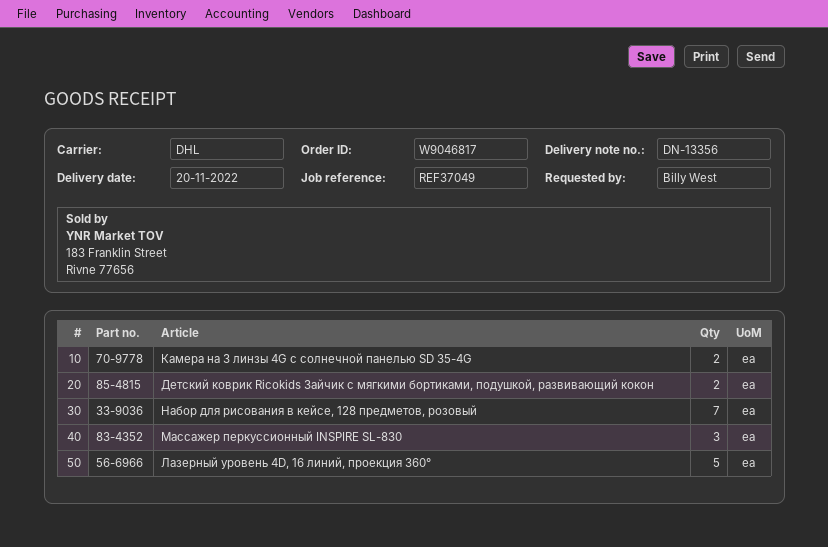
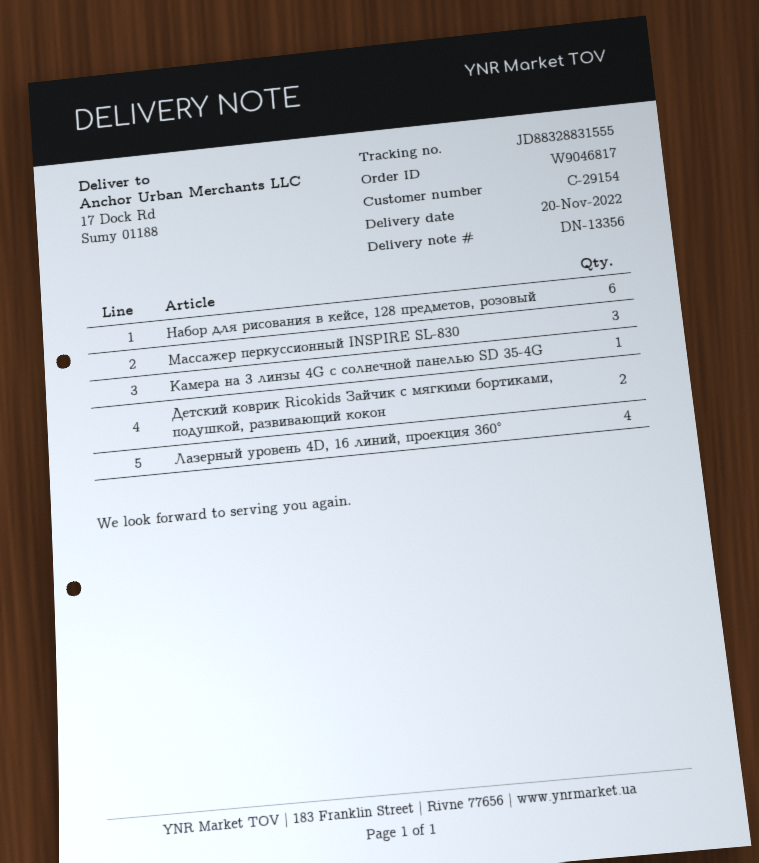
Камера на 3 линзы 4G с солнечной панелью SD 35-4G: 2 -> 1
Набор для рисования в кейсе, 128 предметов, розовый: 7 -> 6
Лазерный уровень 4D, 16 линий, проекция 360°: 5 -> 4

